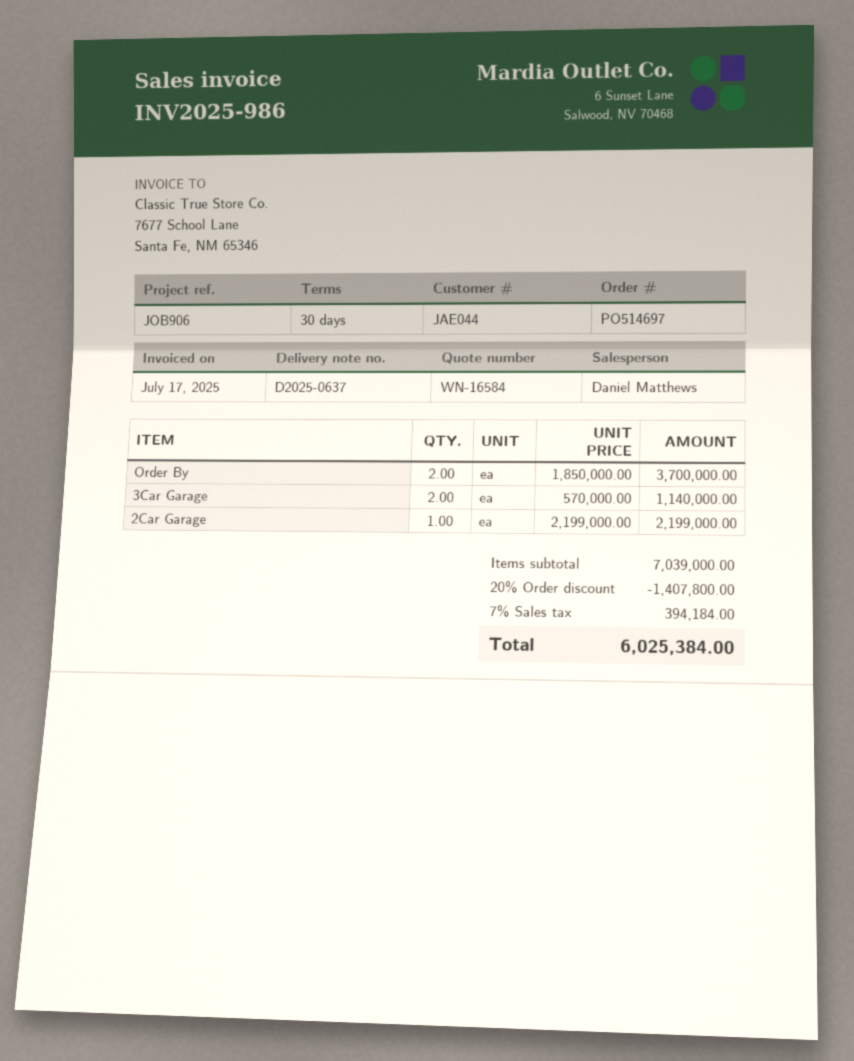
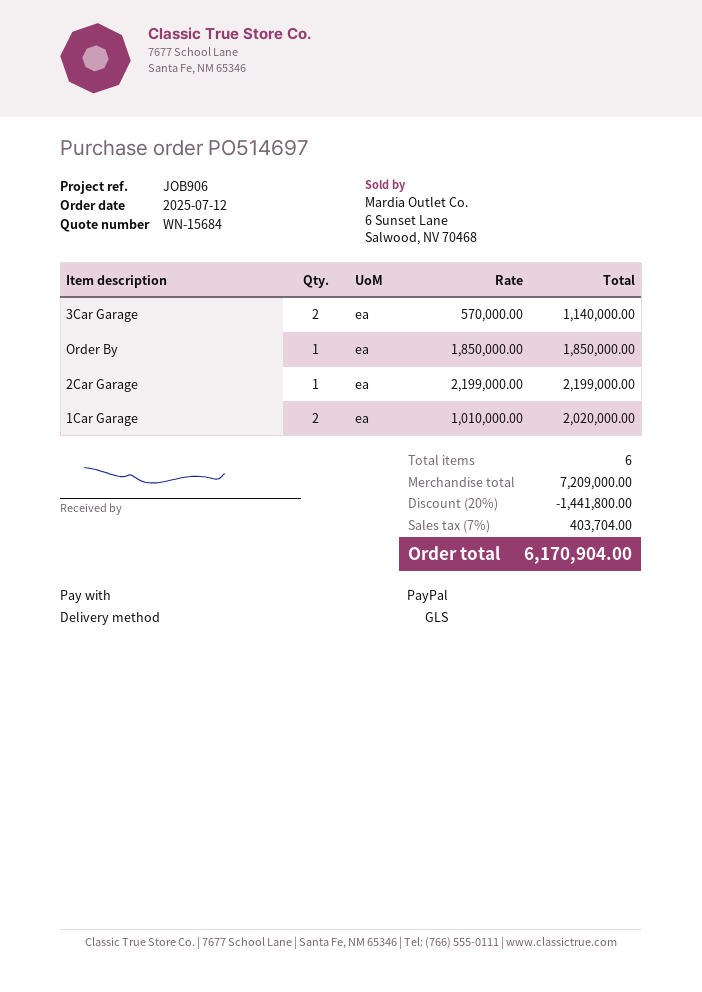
quote number: WN-16584 -> WN-15684
Order By: 2 x 1850000.00 = 3700000.00 -> 1 x 1850000.00 = 1850000.00
1Car Garage: none -> 2 x 1010000.00 = 2020000.00
subtotal: 7039000.00 -> 7209000.00
discount: 20% = 1407800.00 -> 20% = 1441800.00
tax: 7% = 394184.00 -> 7% = 403704.00
total: 6025384.00 -> 6170904.00

